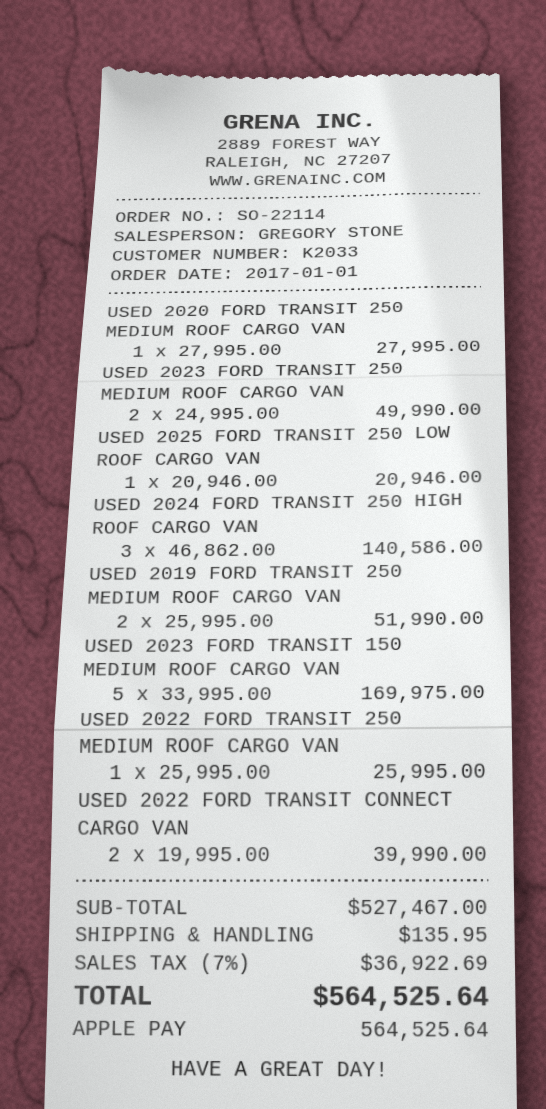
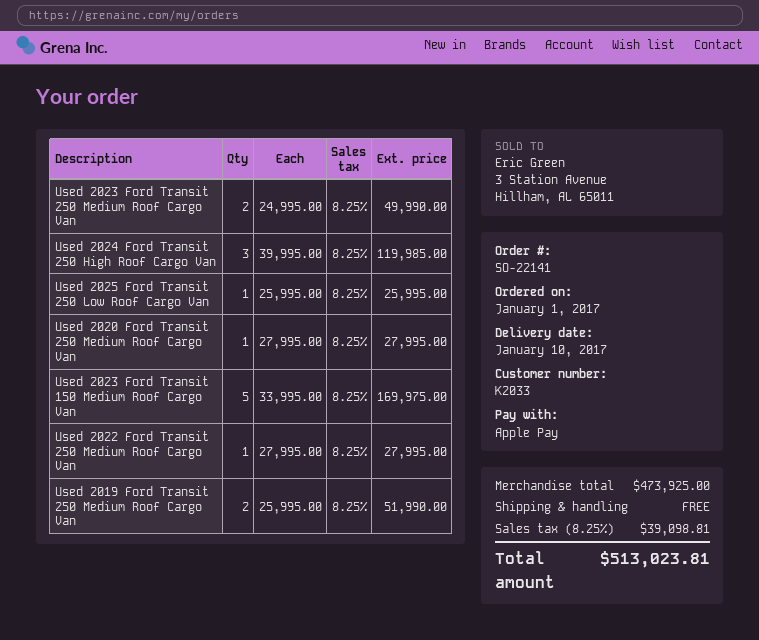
order number: SO-22114 -> SO-22141
USED 2025 FORD TRANSIT 250 LOW ROOF CARGO VAN: 1 x 20946.00 = 20946.00 -> 1 x 25995.00 = 25995.00
USED 2024 FORD TRANSIT 250 HIGH ROOF CARGO VAN: 3 x 46862.00 = 140586.00 -> 3 x 39995.00 = 119985.00
USED 2022 FORD TRANSIT 250 MEDIUM ROOF CARGO VAN: 1 x 25995.00 = 25995.00 -> 1 x 27995.00 = 27995.00
USED 2022 FORD TRANSIT CONNECT CARGO VAN: 2 x 19995.00 = 39990.00 -> none
subtotal: 527467.00 -> 473925.00
shipping: 135.95 -> 0.00
tax: 7% = 36922.69 -> 8.25% = 39098.81
total: 564525.64 -> 513023.81

